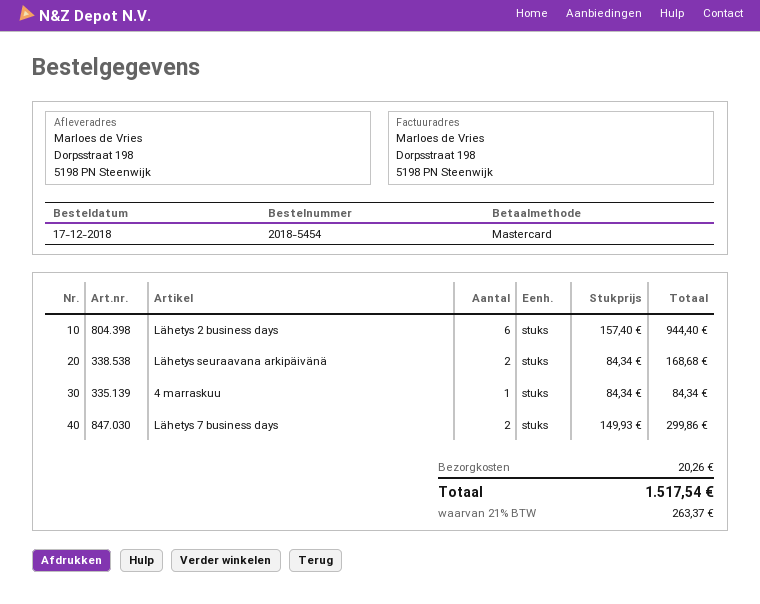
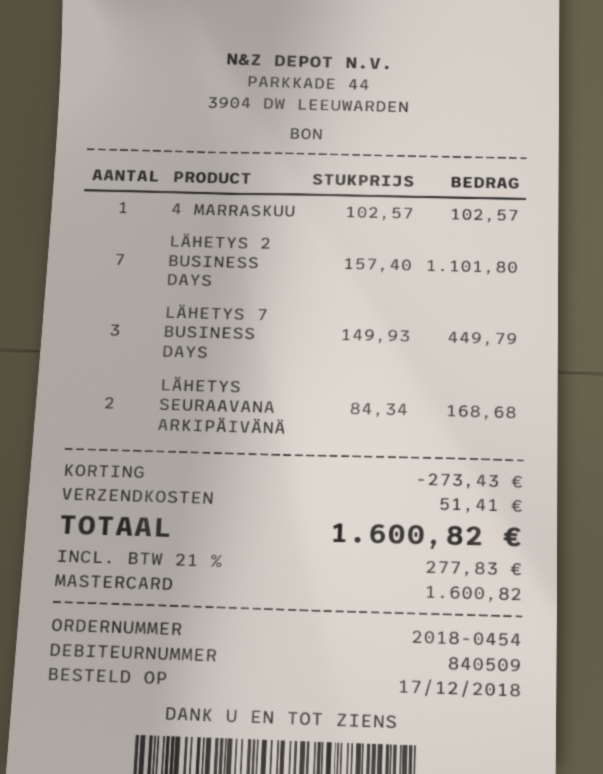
order number: 2018-5454 -> 2018-0454
Lähetys 2 business days: 6 x 157.40 = 944.40 -> 7 x 157.40 = 1101.80
4 marraskuu: 1 x 84.34 = 84.34 -> 1 x 102.57 = 102.57
Lähetys 7 business days: 2 x 149.93 = 299.86 -> 3 x 149.93 = 449.79
discount: none -> 273.43
shipping: 20.26 -> 51.41
tax: 21% = 263.37 -> 21% = 277.83
total: 1517.54 -> 1600.82

